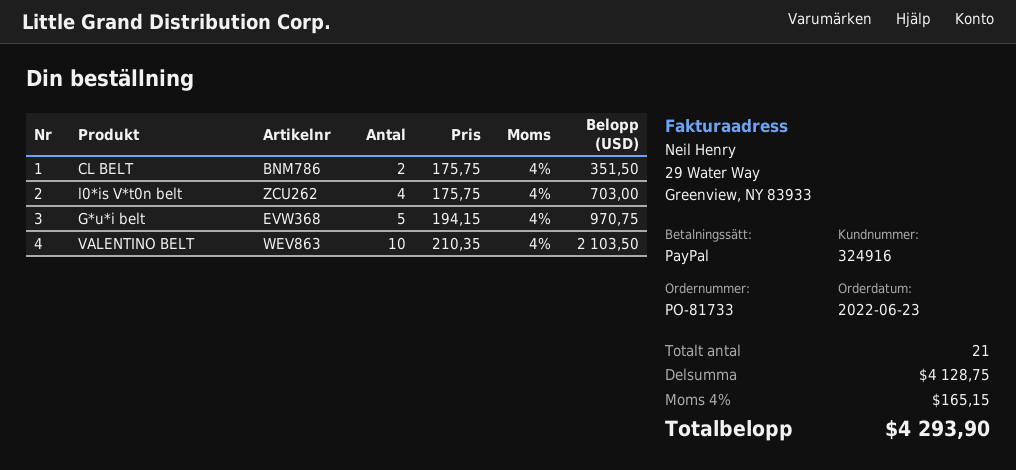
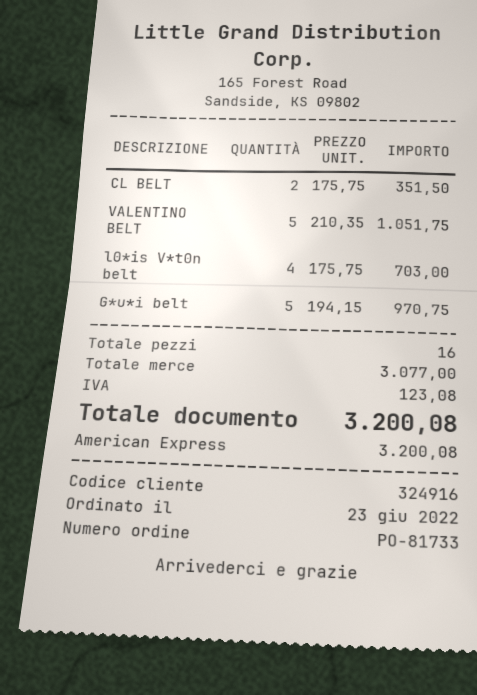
payment method: PayPal -> American Express
VALENTINO BELT: 10 x 210.35 = 2103.50 -> 5 x 210.35 = 1051.75
total quantity: 21 -> 16
subtotal: 4128.75 -> 3077.00
tax: 165.15 -> 123.08
total: 4293.90 -> 3200.08

